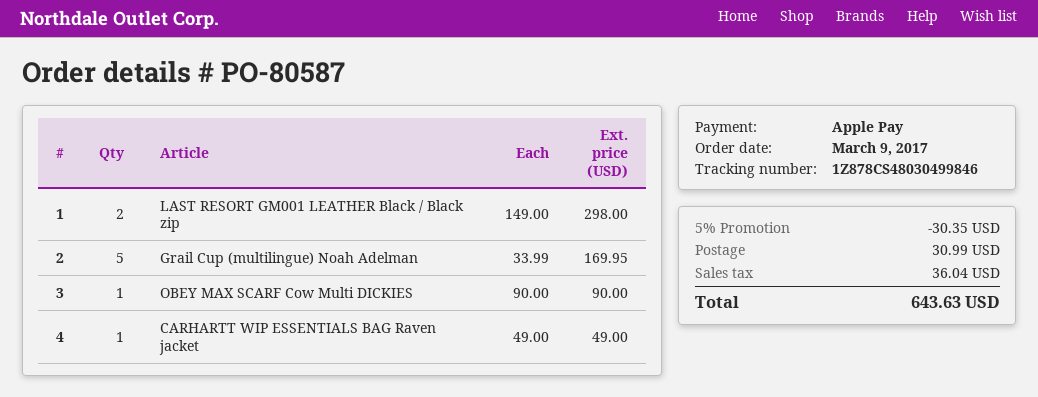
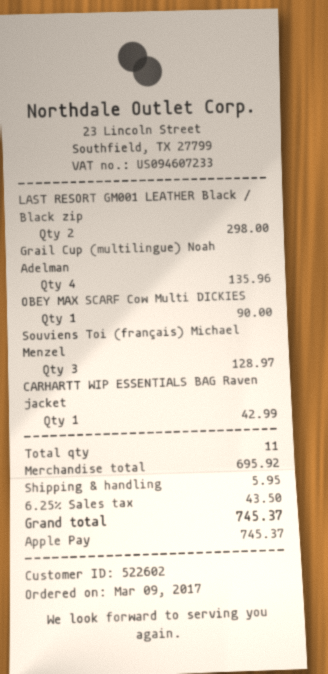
Grail Cup (multilingue) Noah Adelman: 5 for 169.95 -> 4 for 135.96
CARHARTT WIP ESSENTIALS BAG Raven jacket: 1 for 49.00 -> 1 for 42.99
Souviens Toi (français) Michael Menzel: none -> 3 for 128.97
discount: 5% = 30.35 -> none
shipping: 30.99 -> 5.95
tax: 36.04 -> 43.50
total: 643.63 -> 745.37

